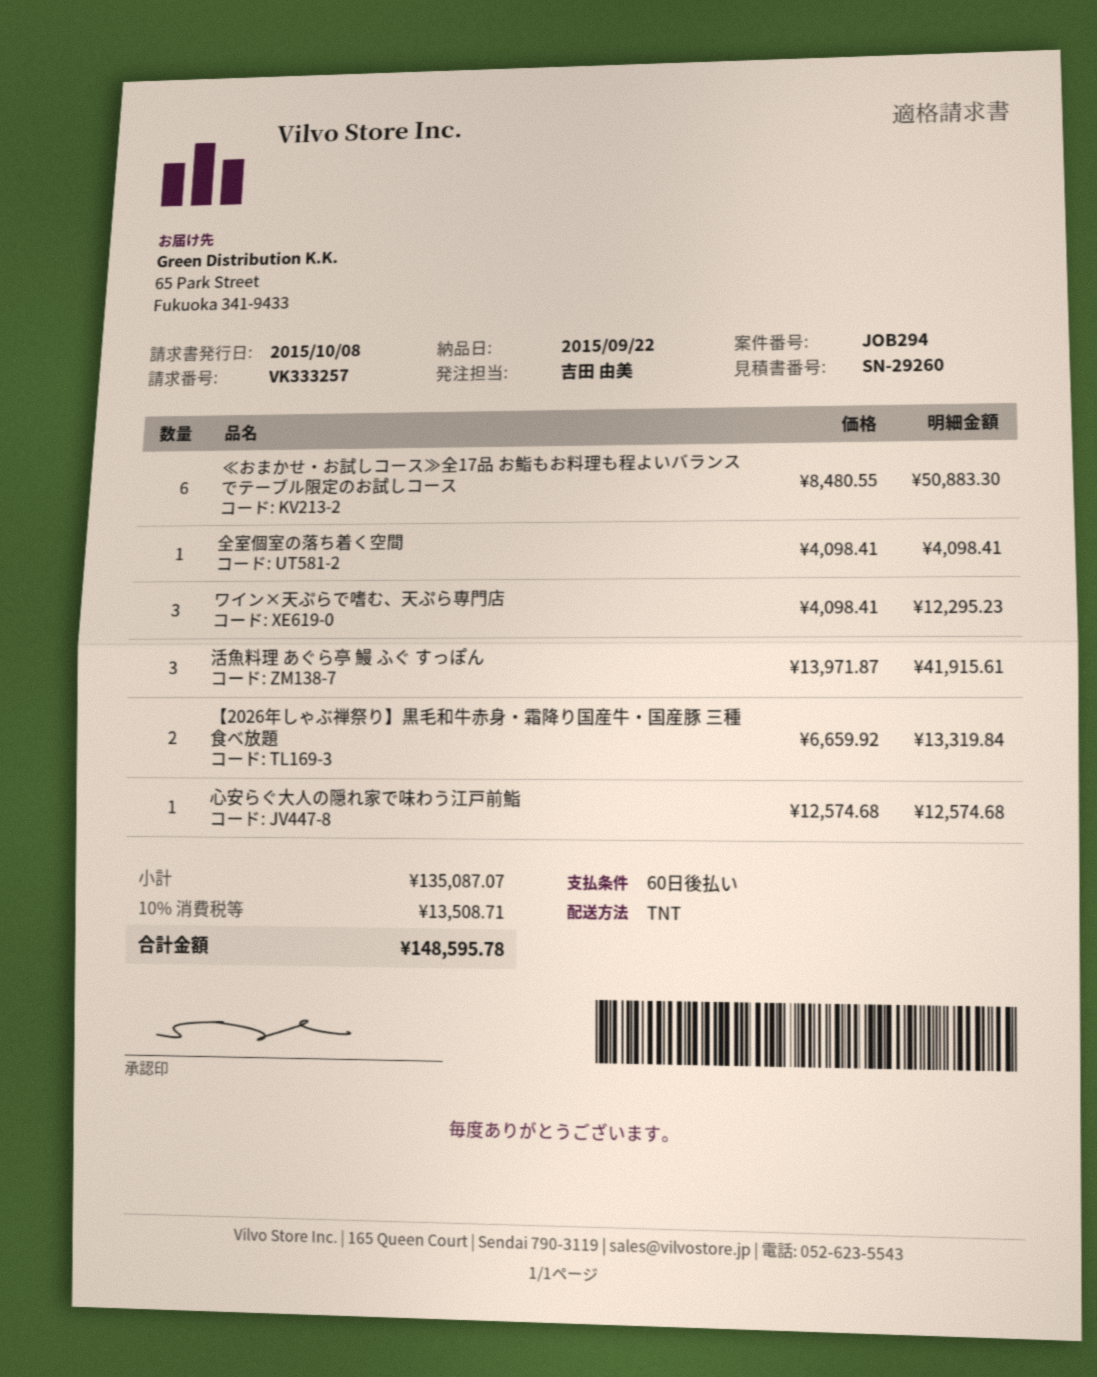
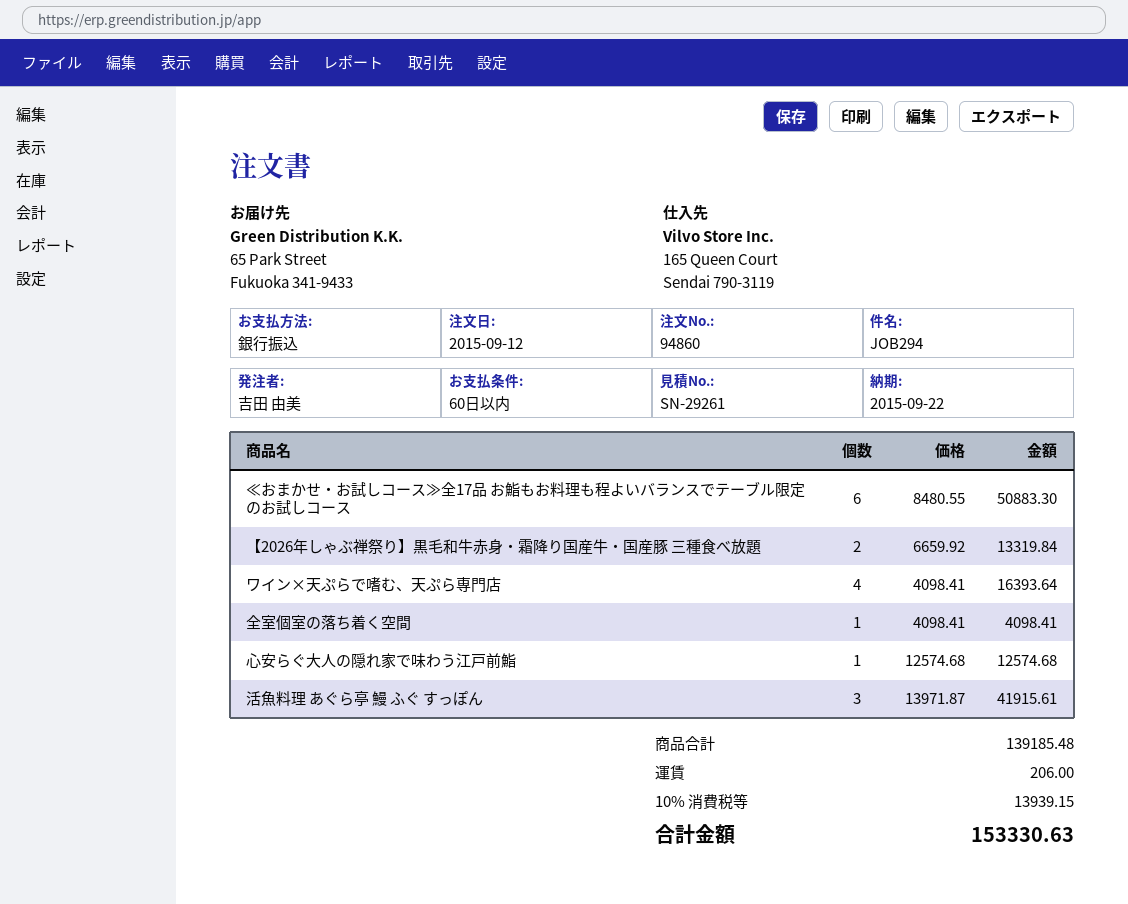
quote number: SN-29260 -> SN-29261
ワイン×天ぷらで嗜む、天ぷら専門店: 3 x 4098.41 = 12295.23 -> 4 x 4098.41 = 16393.64
subtotal: 135087.07 -> 139185.48
shipping: none -> 206.00
tax: 10% = 13508.71 -> 10% = 13939.15
total: 148595.78 -> 153330.63

